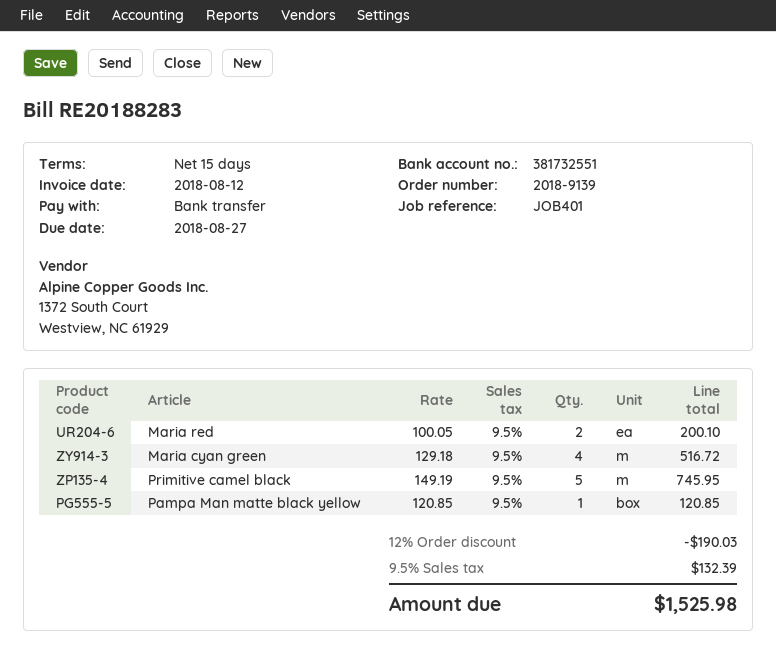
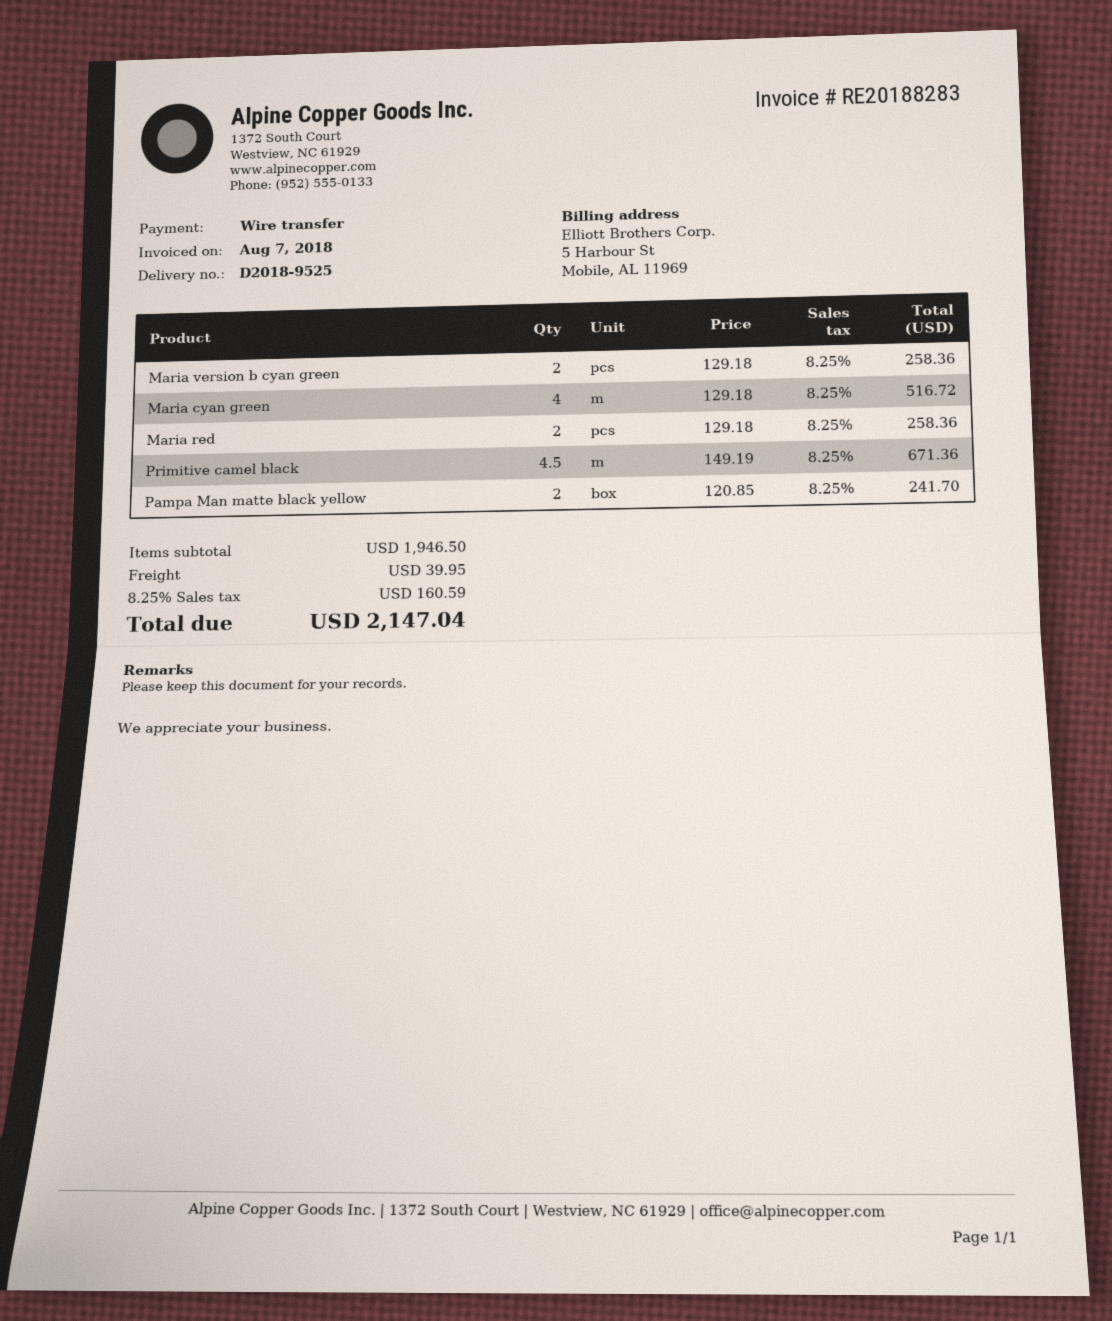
invoice date: 2018-08-12 -> 2018-08-07
Maria red: 2 x 100.05 = 200.10 -> 2 x 129.18 = 258.36
Primitive camel black: 5 x 149.19 = 745.95 -> 4.5 x 149.19 = 671.36
Pampa Man matte black yellow: 1 x 120.85 = 120.85 -> 2 x 120.85 = 241.70
Maria version b cyan green: none -> 2 x 129.18 = 258.36
discount: 12% = 190.03 -> none
shipping: none -> 39.95
tax: 9.5% = 132.39 -> 8.25% = 160.59
total: 1525.98 -> 2147.04

